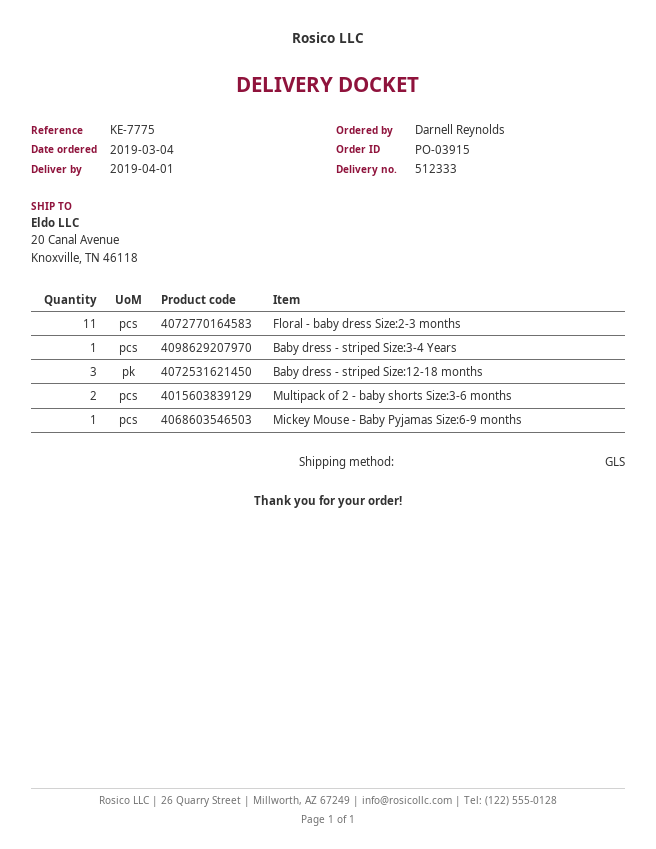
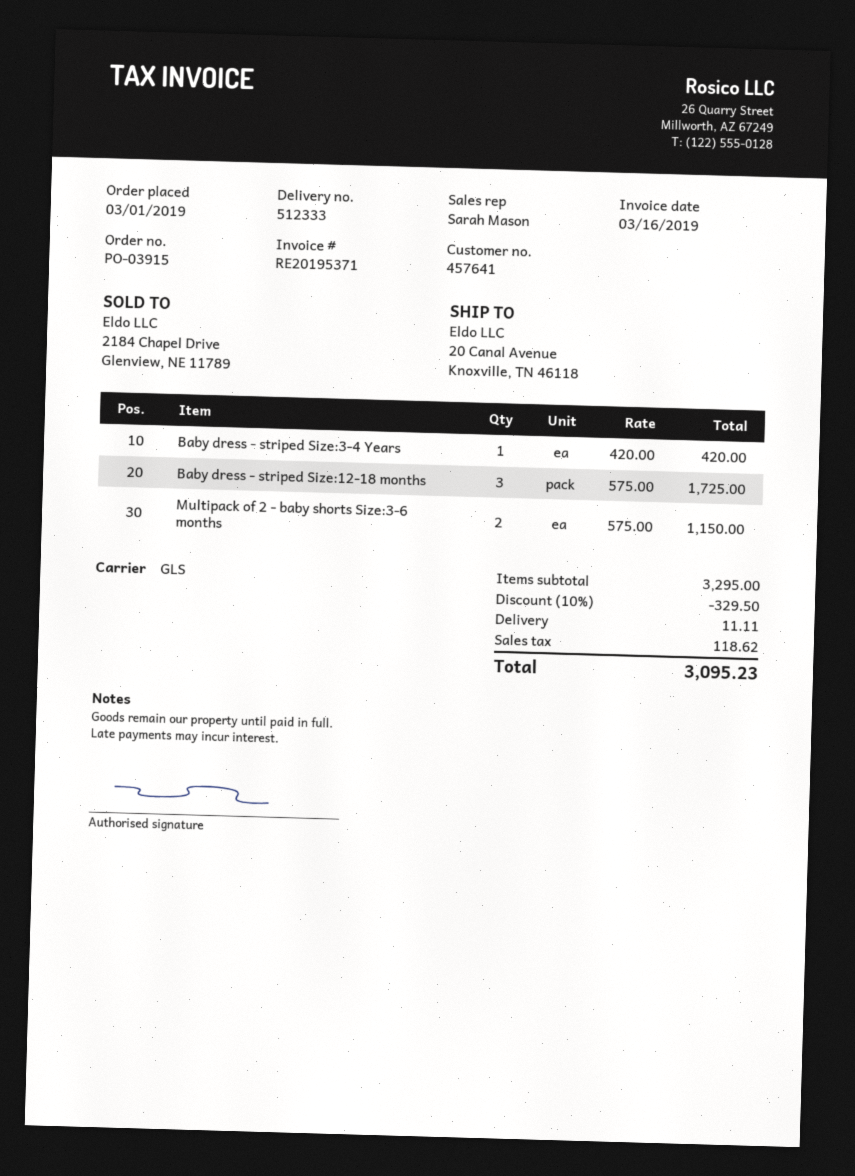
order date: 2019-03-04 -> 2019-03-01
Floral - baby dress Size:2-3 months: 11 -> none
Mickey Mouse - Baby Pyjamas Size:6-9 months: 1 -> none

